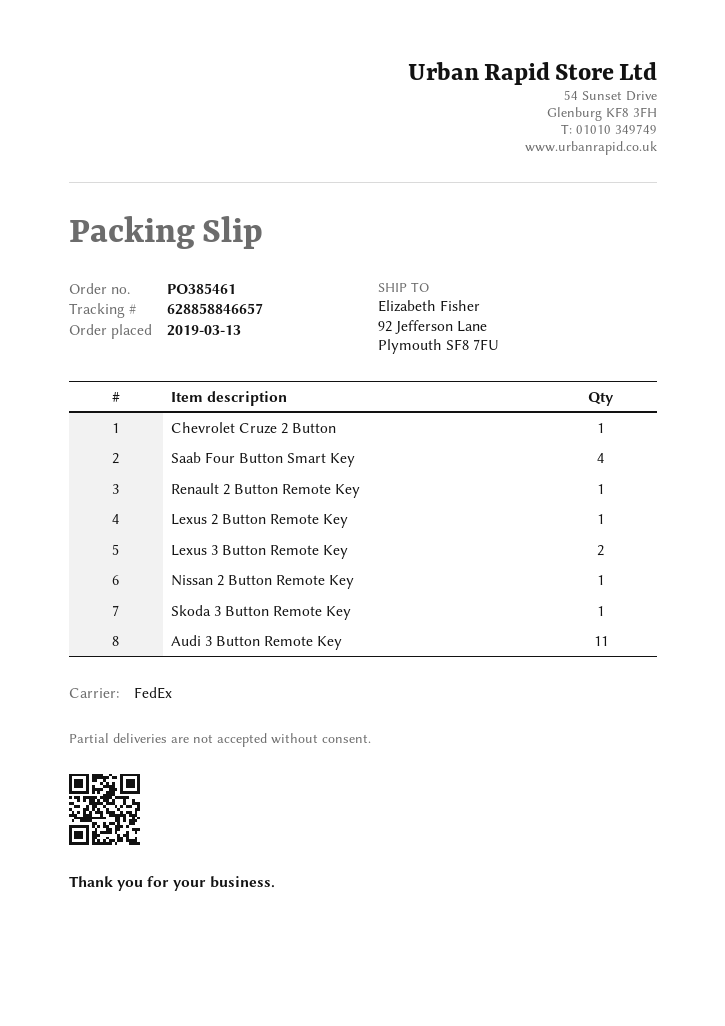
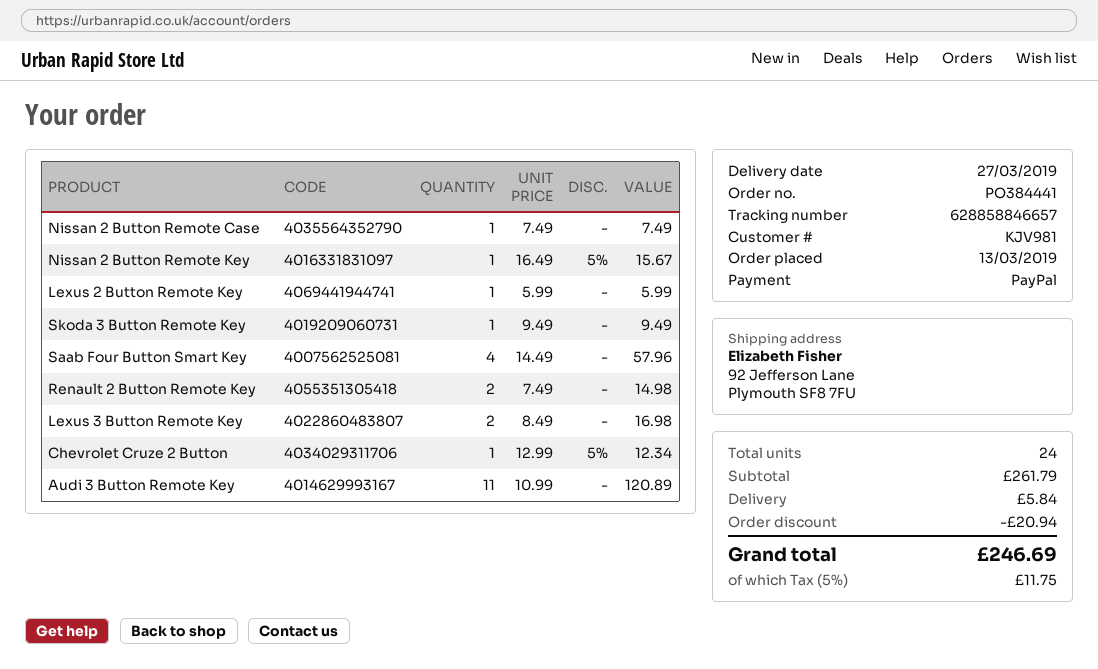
order number: PO385461 -> PO384441
Renault 2 Button Remote Key: 1 -> 2
Nissan 2 Button Remote Case: none -> 1

